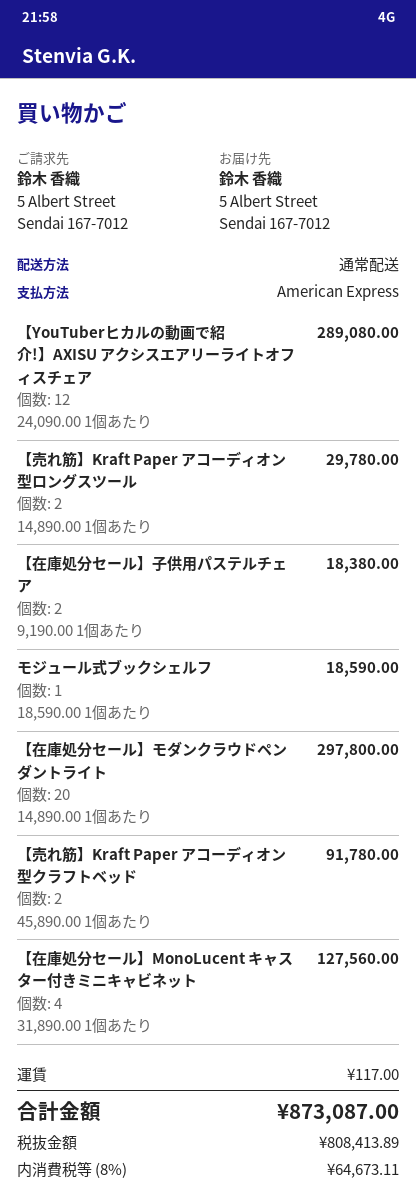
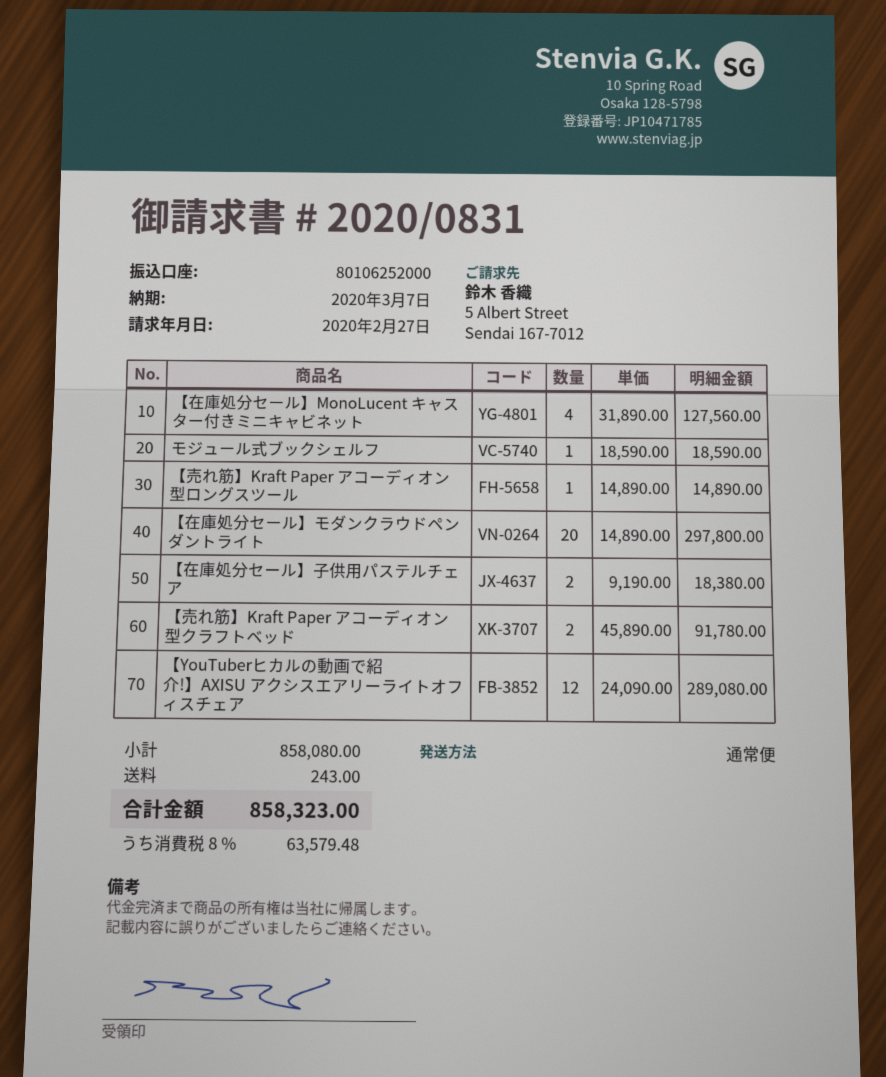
【売れ筋】Kraft Paper アコーディオン型ロングスツール: 2 x 14890.00 = 29780.00 -> 1 x 14890.00 = 14890.00
shipping: 117.00 -> 243.00
tax: 8% = 64673.11 -> 8% = 63579.48
total: 873087.00 -> 858323.00

